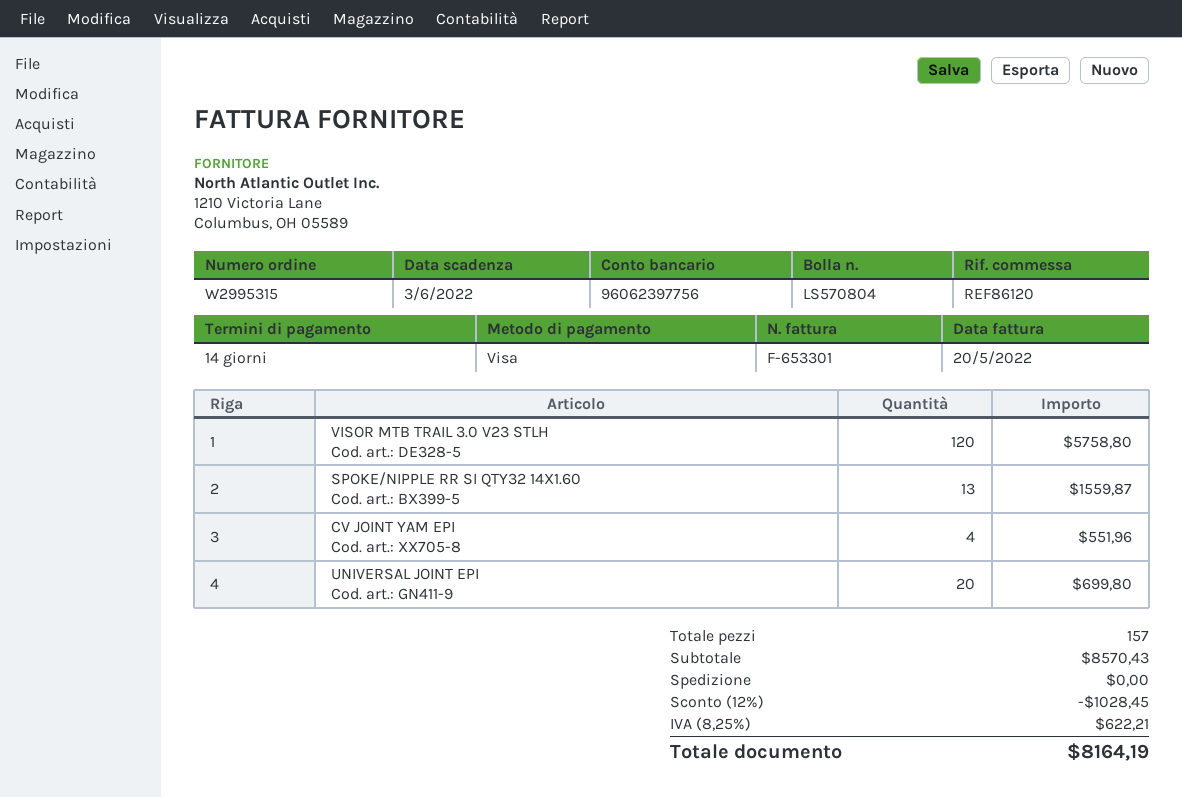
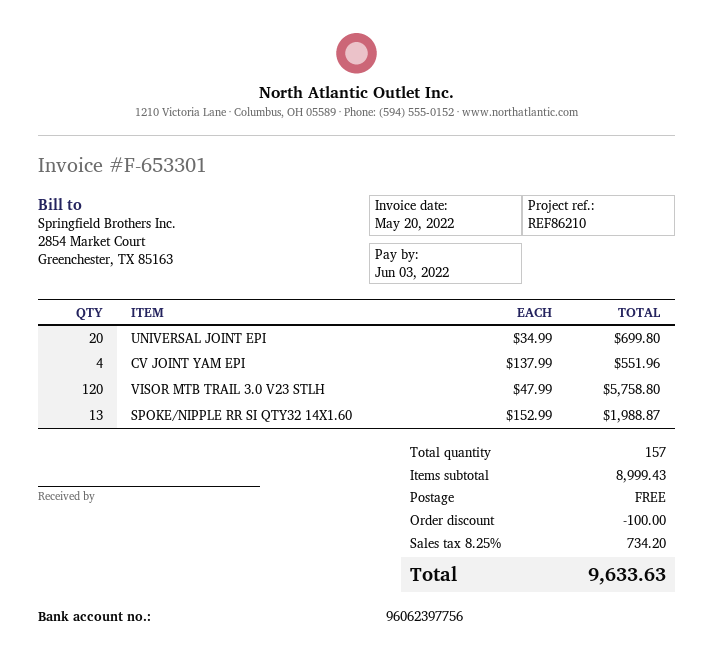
reference: REF86120 -> REF86210
SPOKE/NIPPLE RR SI QTY32 14X1.60: 13 for 1559.87 -> 13 for 1988.87
subtotal: 8570.43 -> 8999.43
discount: 1028.45 -> 100.00
tax: 8.25% = 622.21 -> 8.25% = 734.20
total: 8164.19 -> 9633.63

